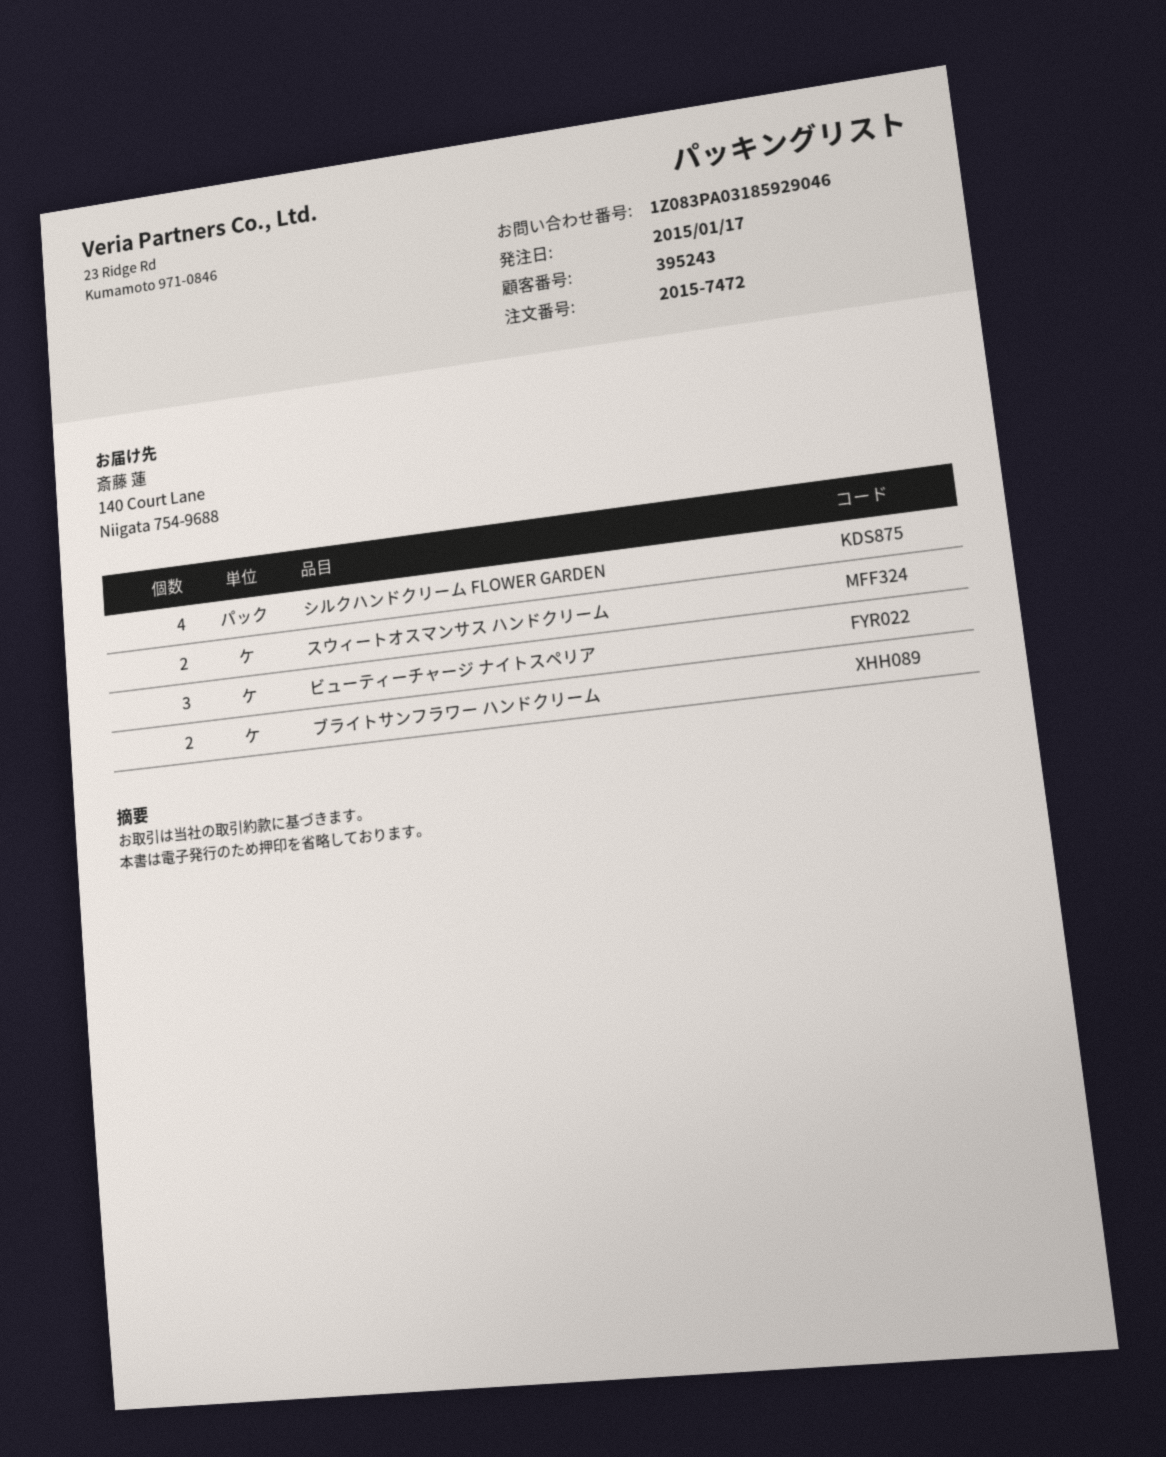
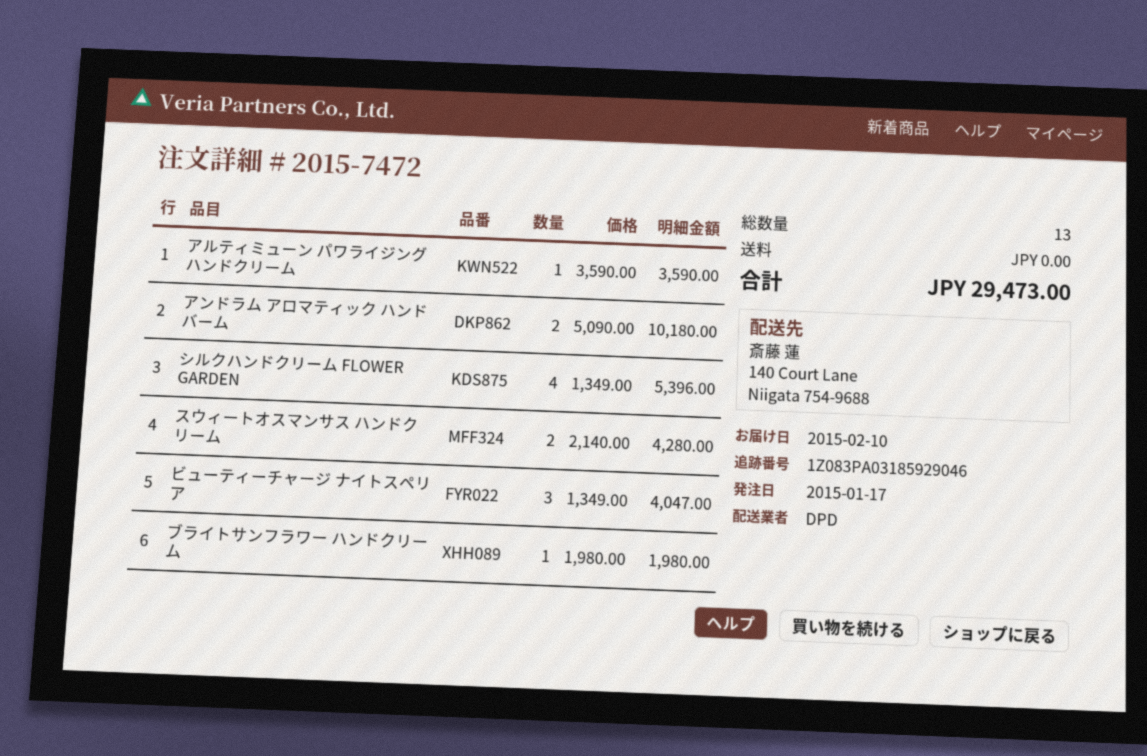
ブライトサンフラワー ハンドクリーム: 2 -> 1
アルティミューン パワライジング ハンドクリーム: none -> 1
アンドラム アロマティック ハンドバーム: none -> 2

